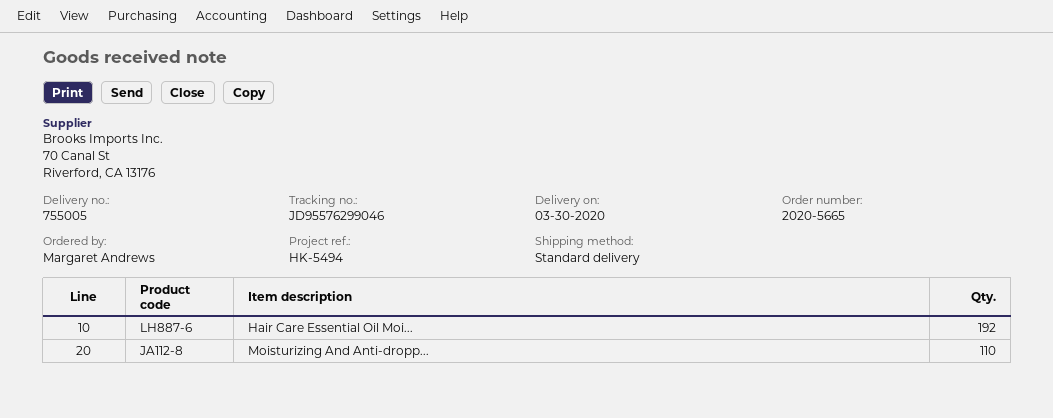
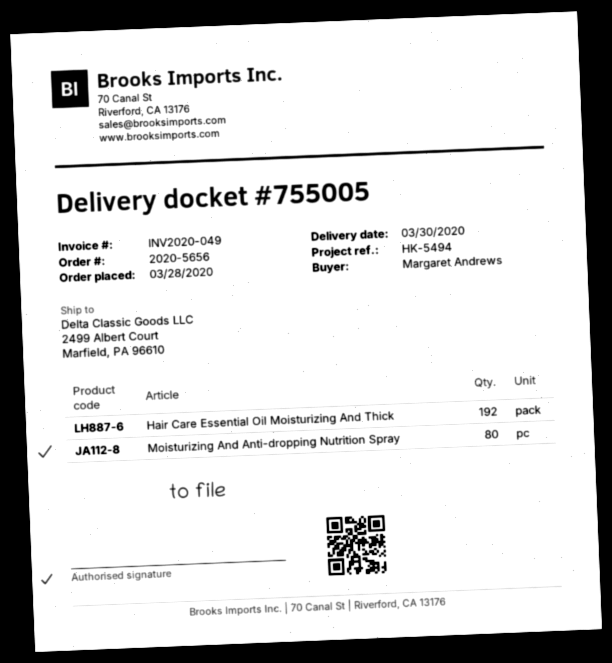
order number: 2020-5665 -> 2020-5656
Moisturizing And Anti-dropp...: 110 -> 80

